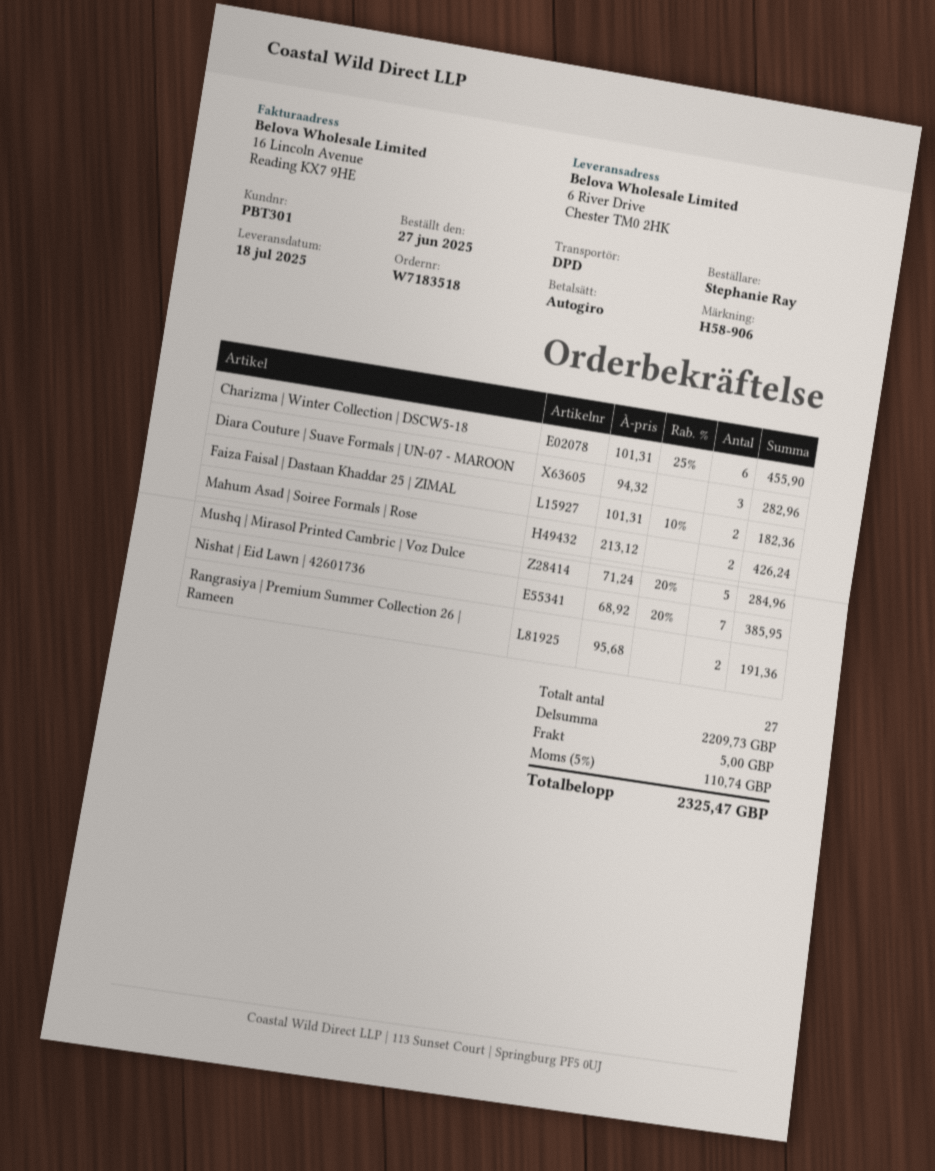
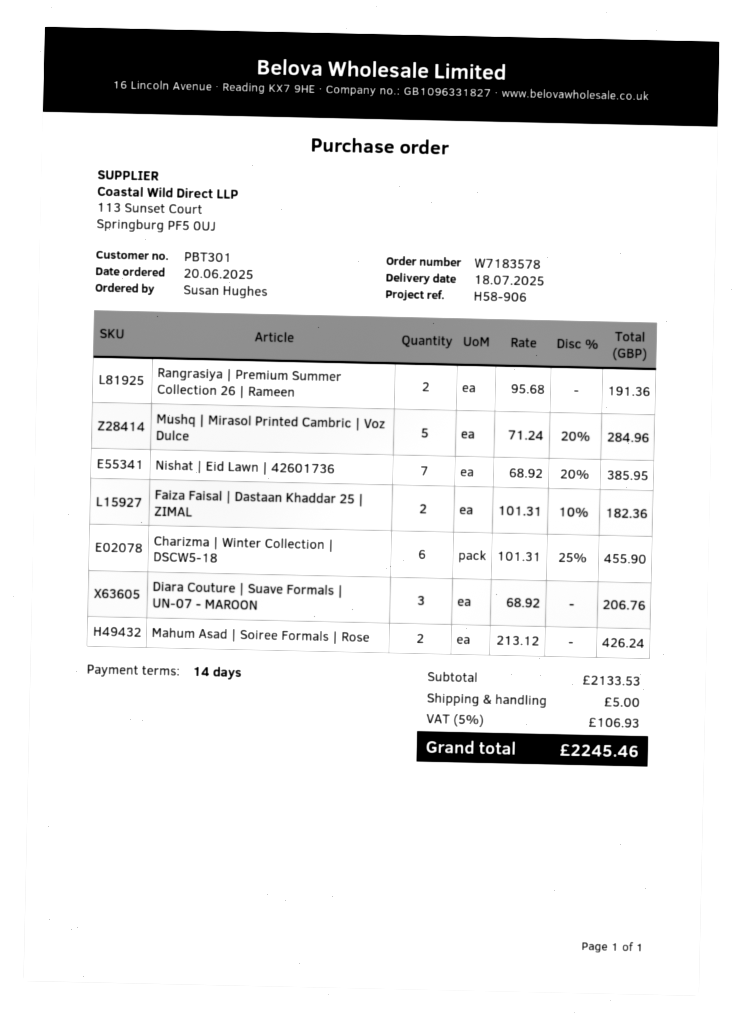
order number: W7183518 -> W7183578
order date: 2025-06-27 -> 2025-06-20
ordered by: Stephanie Ray -> Susan Hughes
Diara Couture | Suave Formals | UN-07 - MAROON: 3 x 94.32 = 282.96 -> 3 x 68.92 = 206.76
subtotal: 2209.73 -> 2133.53
tax: 5% = 110.74 -> 5% = 106.93
total: 2325.47 -> 2245.46

